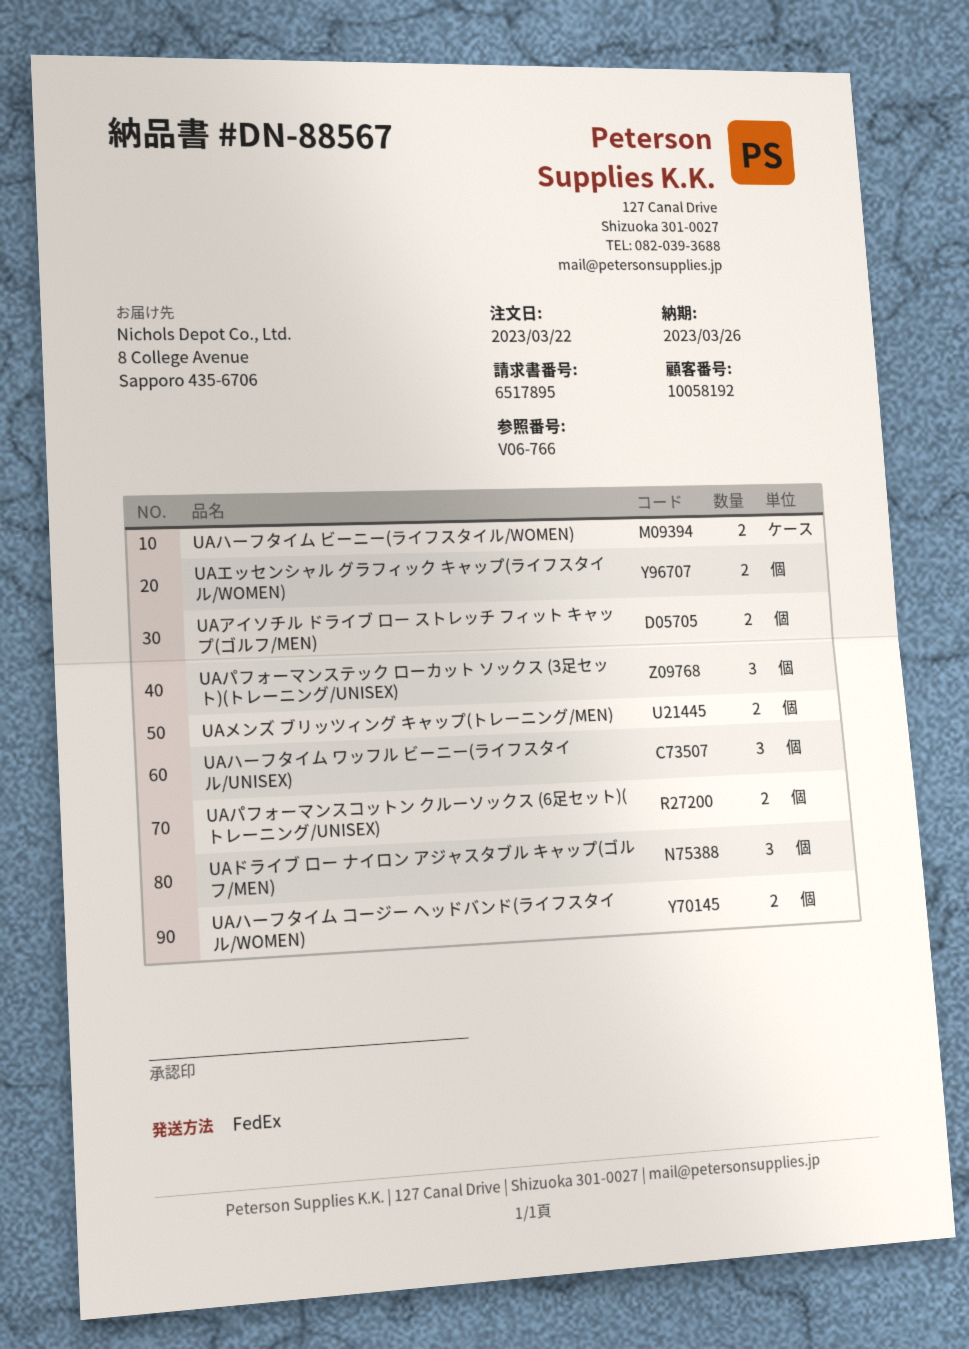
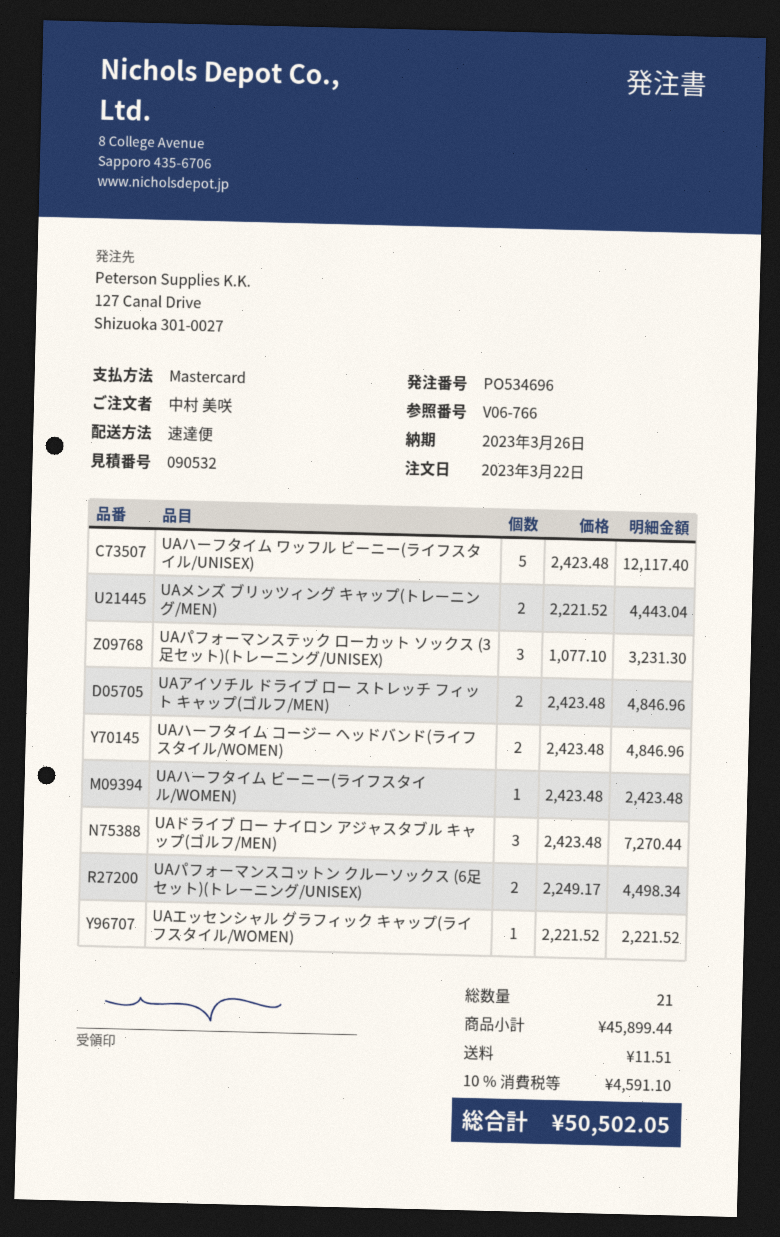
shipping method: FedEx -> express
UAハーフタイム ビーニー(ライフスタイル/WOMEN): 2 -> 1
UAエッセンシャル グラフィック キャップ(ライフスタイル/WOMEN): 2 -> 1
UAハーフタイム ワッフル ビーニー(ライフスタイル/UNISEX): 3 -> 5

